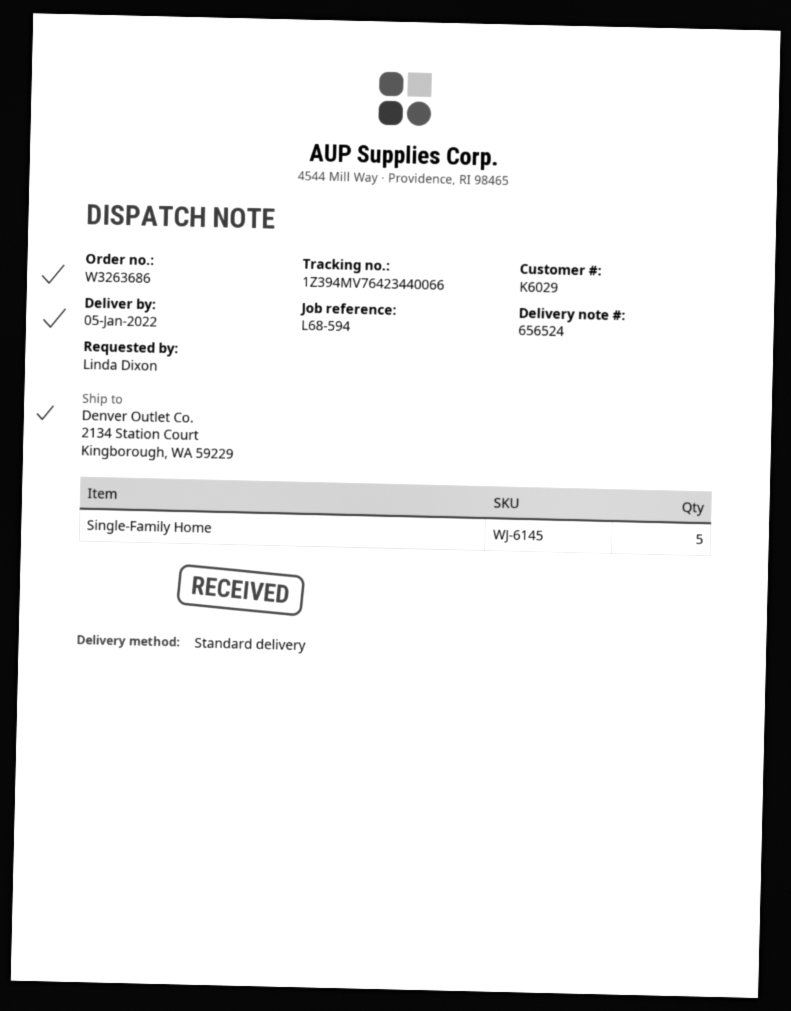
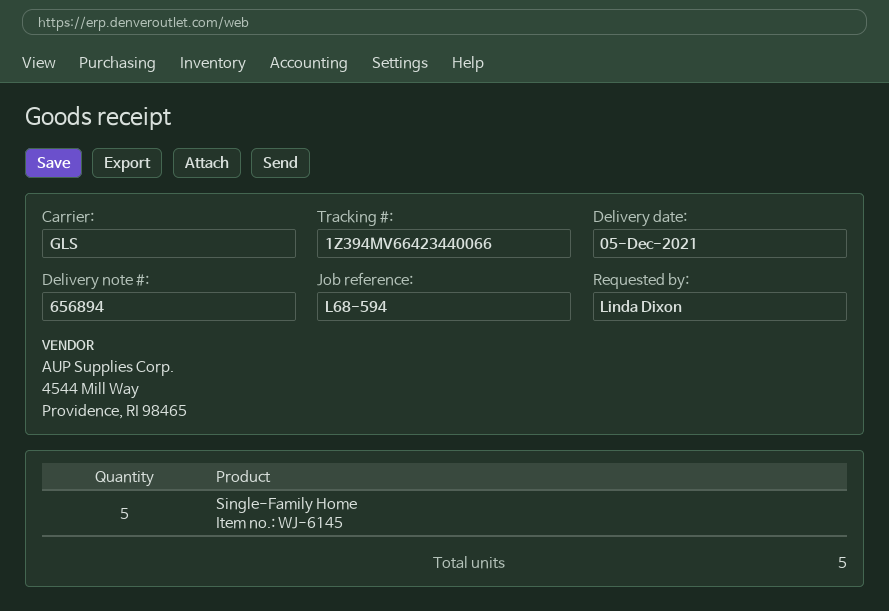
delivery note number: 656524 -> 656894
delivery date: 2022-01-05 -> 2021-12-05
shipping method: standard -> GLS
tracking number: 1Z394MV76423440066 -> 1Z394MV66423440066

